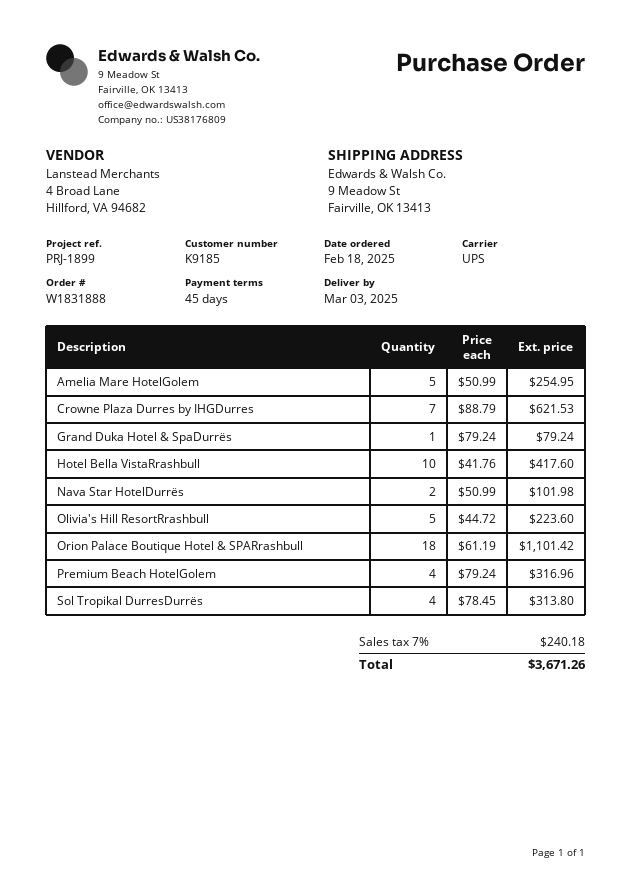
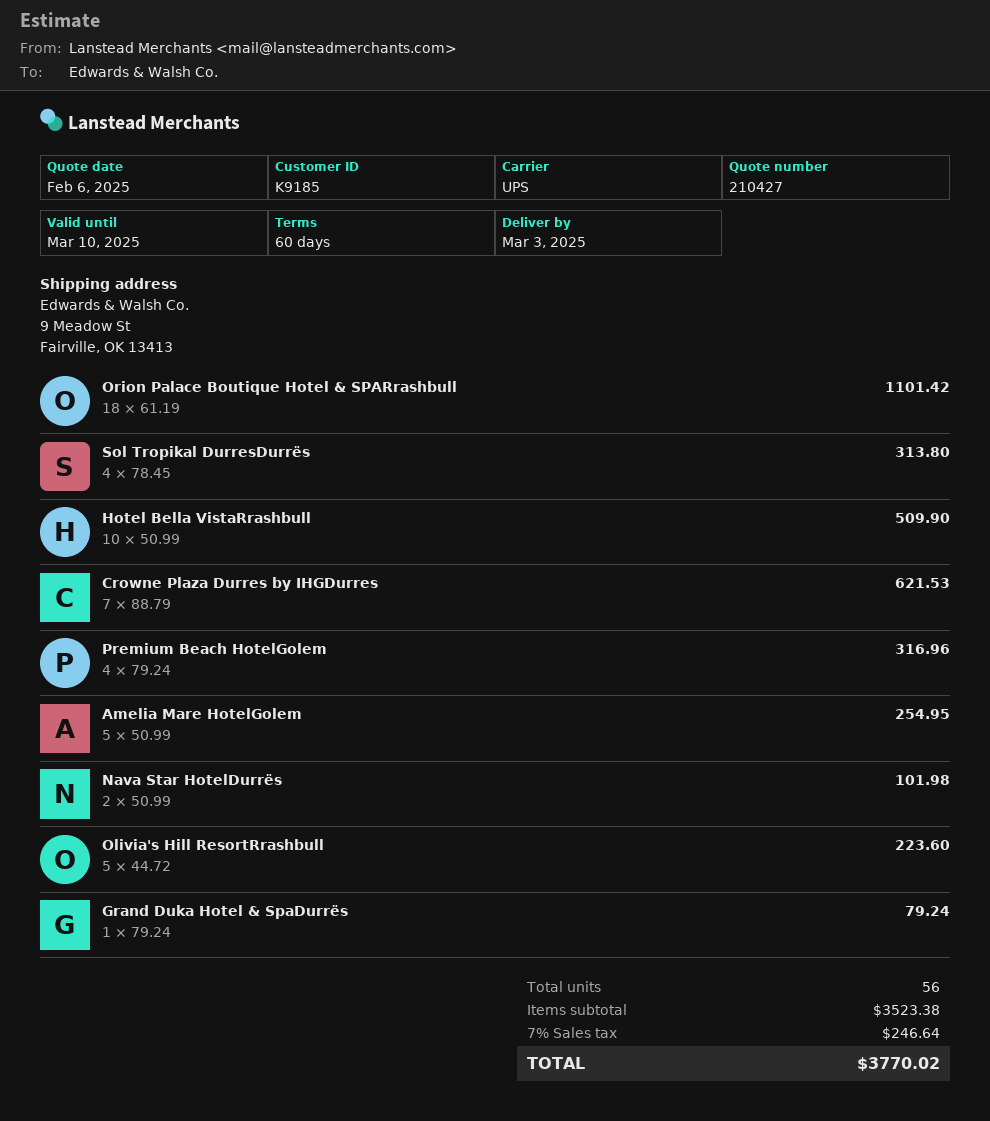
payment terms: 45 days -> 60 days
Hotel Bella VistaRrashbull: 10 x 41.76 = 417.60 -> 10 x 50.99 = 509.90
tax: 7% = 240.18 -> 7% = 246.64
total: 3671.26 -> 3770.02

